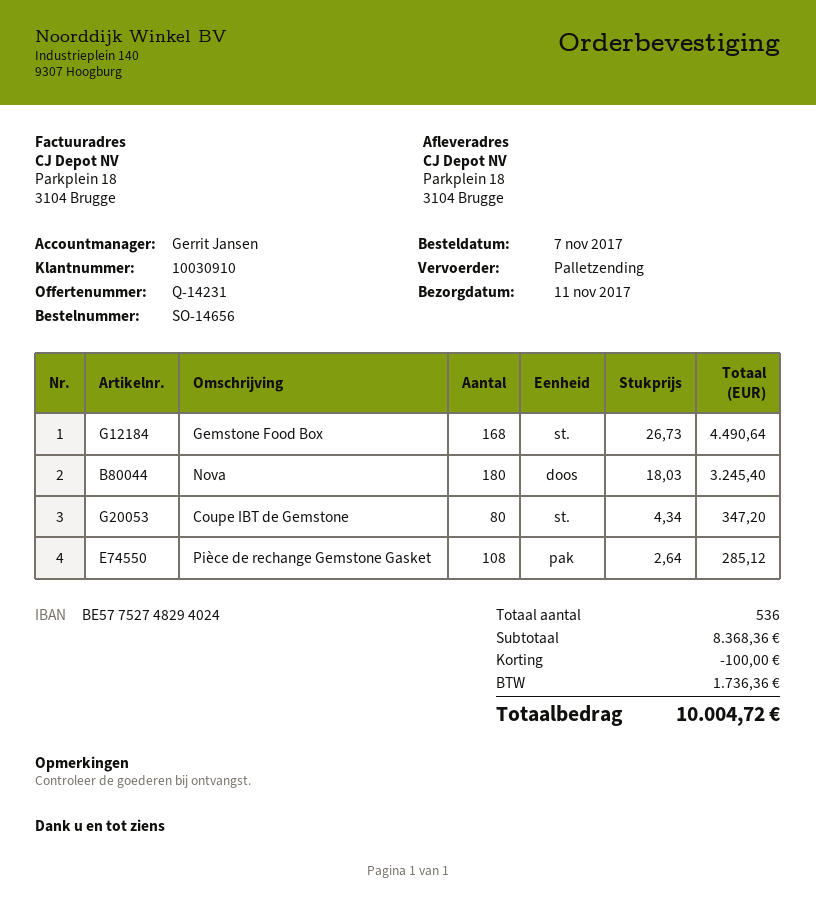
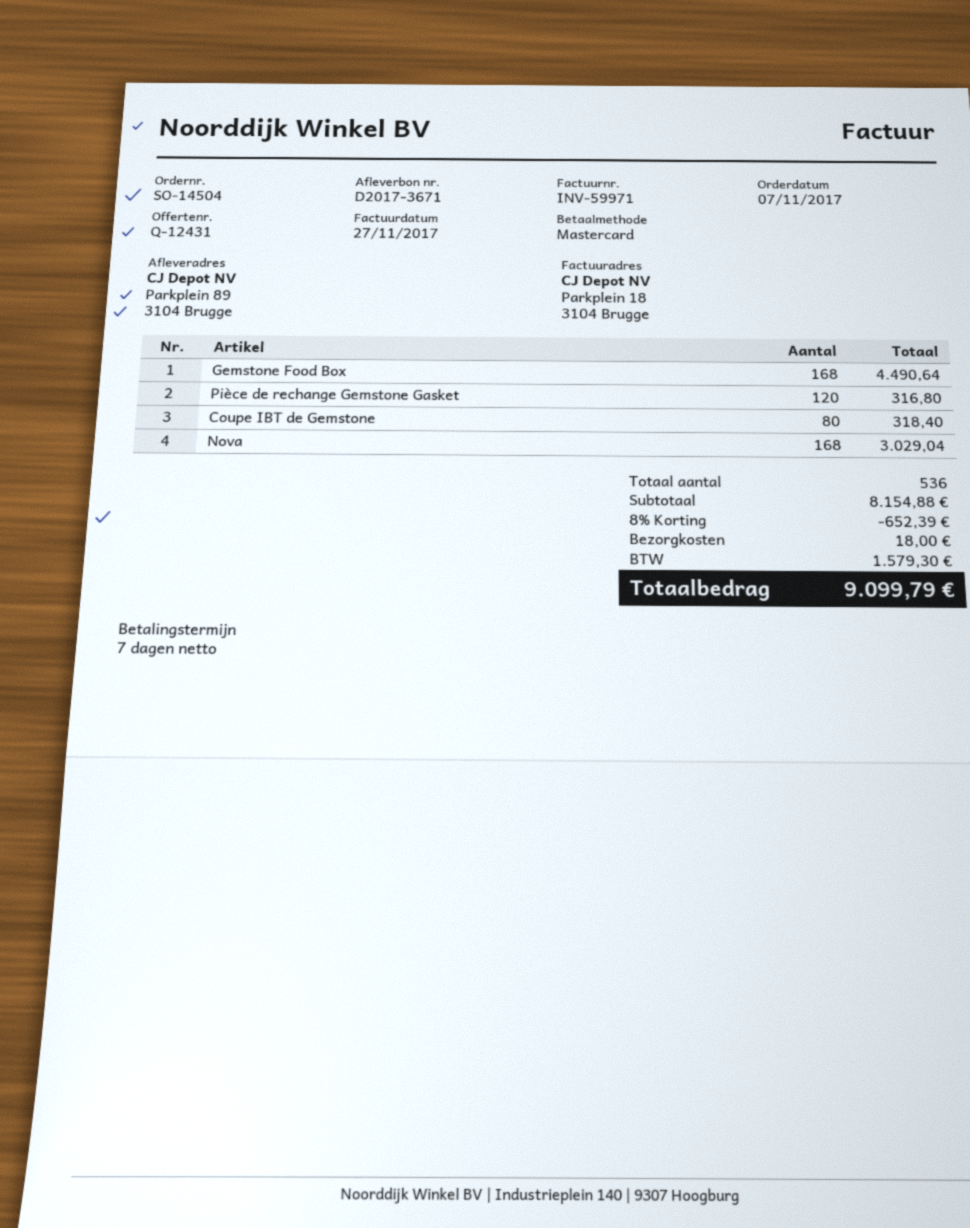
quote number: Q-14231 -> Q-12431
order number: SO-14656 -> SO-14504
ship to: Parkplein 18, 3104 Brugge -> Parkplein 89, 3104 Brugge
Nova: 180 for 3245.40 -> 168 for 3029.04
Coupe IBT de Gemstone: 80 for 347.20 -> 80 for 318.40
Pièce de rechange Gemstone Gasket: 108 for 285.12 -> 120 for 316.80
subtotal: 8368.36 -> 8154.88
discount: 100.00 -> 652.39
shipping: none -> 18.00
tax: 1736.36 -> 1579.30
total: 10004.72 -> 9099.79

